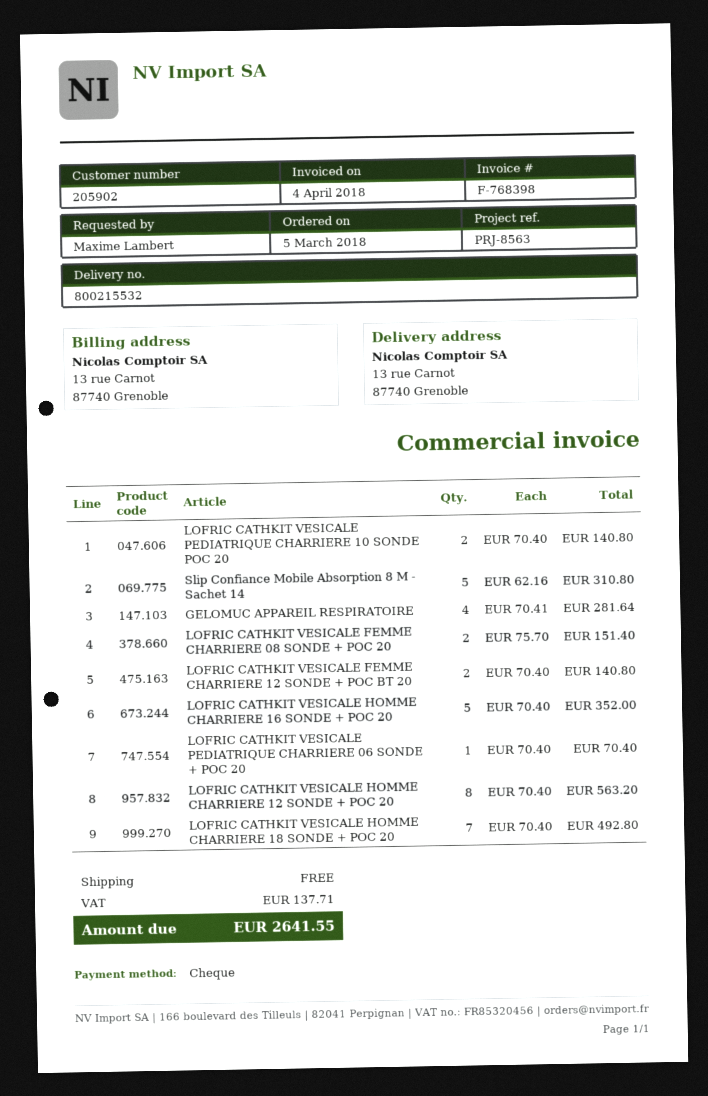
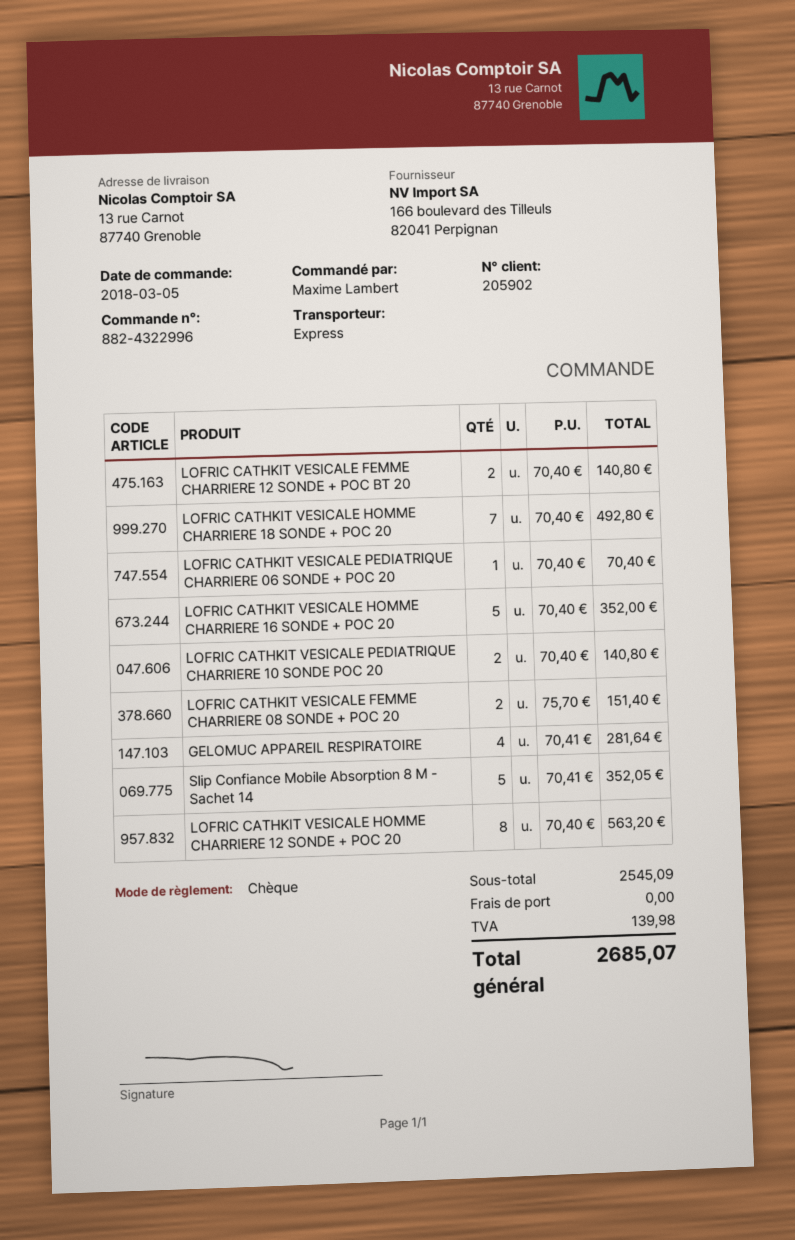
Slip Confiance Mobile Absorption 8 M - Sachet 14: 5 x 62.16 = 310.80 -> 5 x 70.41 = 352.05
tax: 137.71 -> 139.98
total: 2641.55 -> 2685.07

